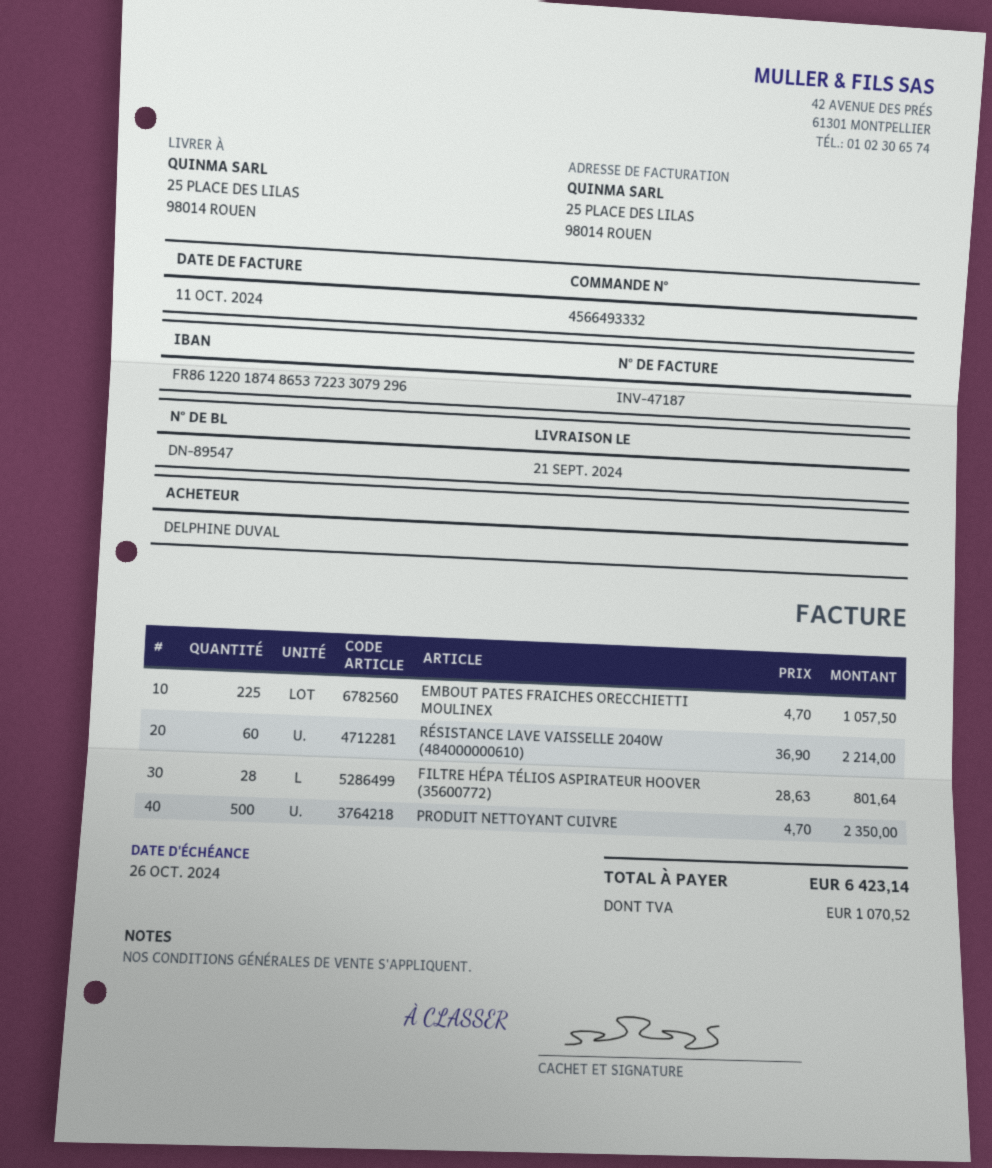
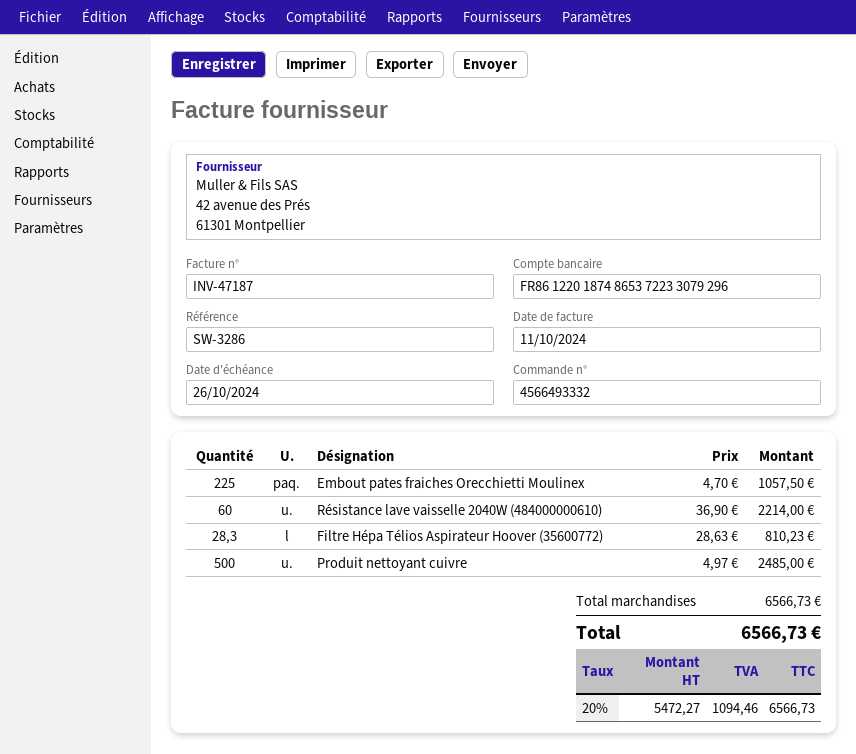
FILTRE HÉPA TÉLIOS ASPIRATEUR HOOVER (35600772): 28 x 28.63 = 801.64 -> 28.3 x 28.63 = 810.23
PRODUIT NETTOYANT CUIVRE: 500 x 4.70 = 2350.00 -> 500 x 4.97 = 2485.00
tax: 1070.52 -> 1094.46
total: 6423.14 -> 6566.73

